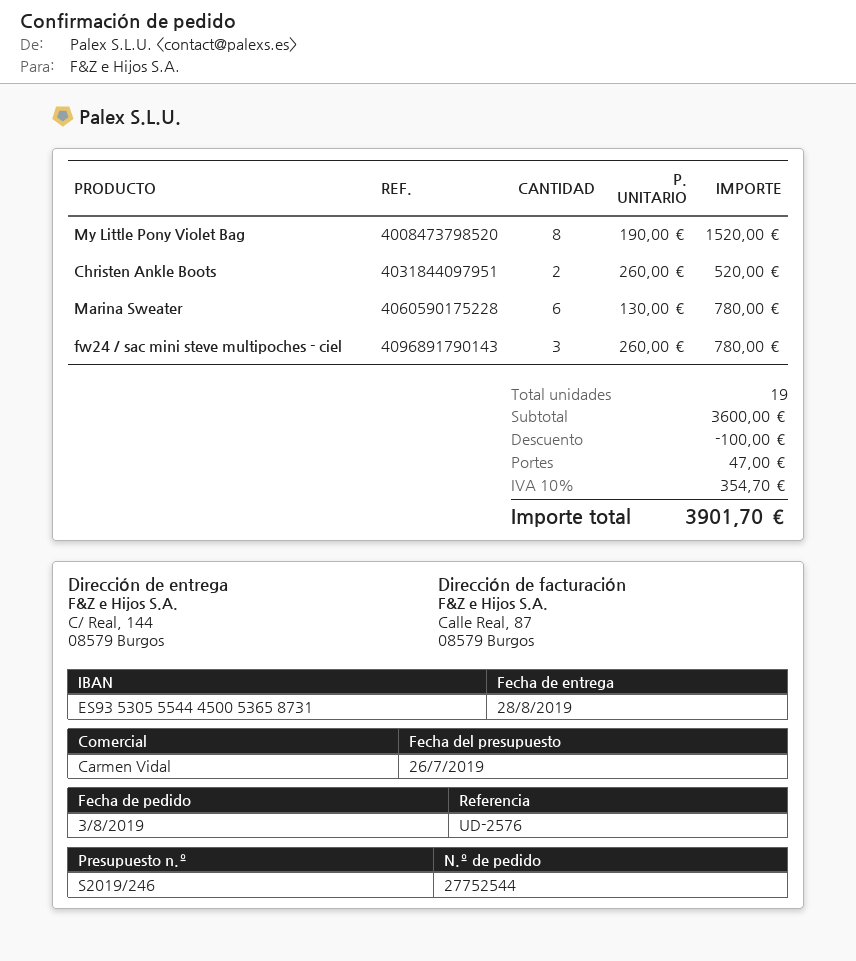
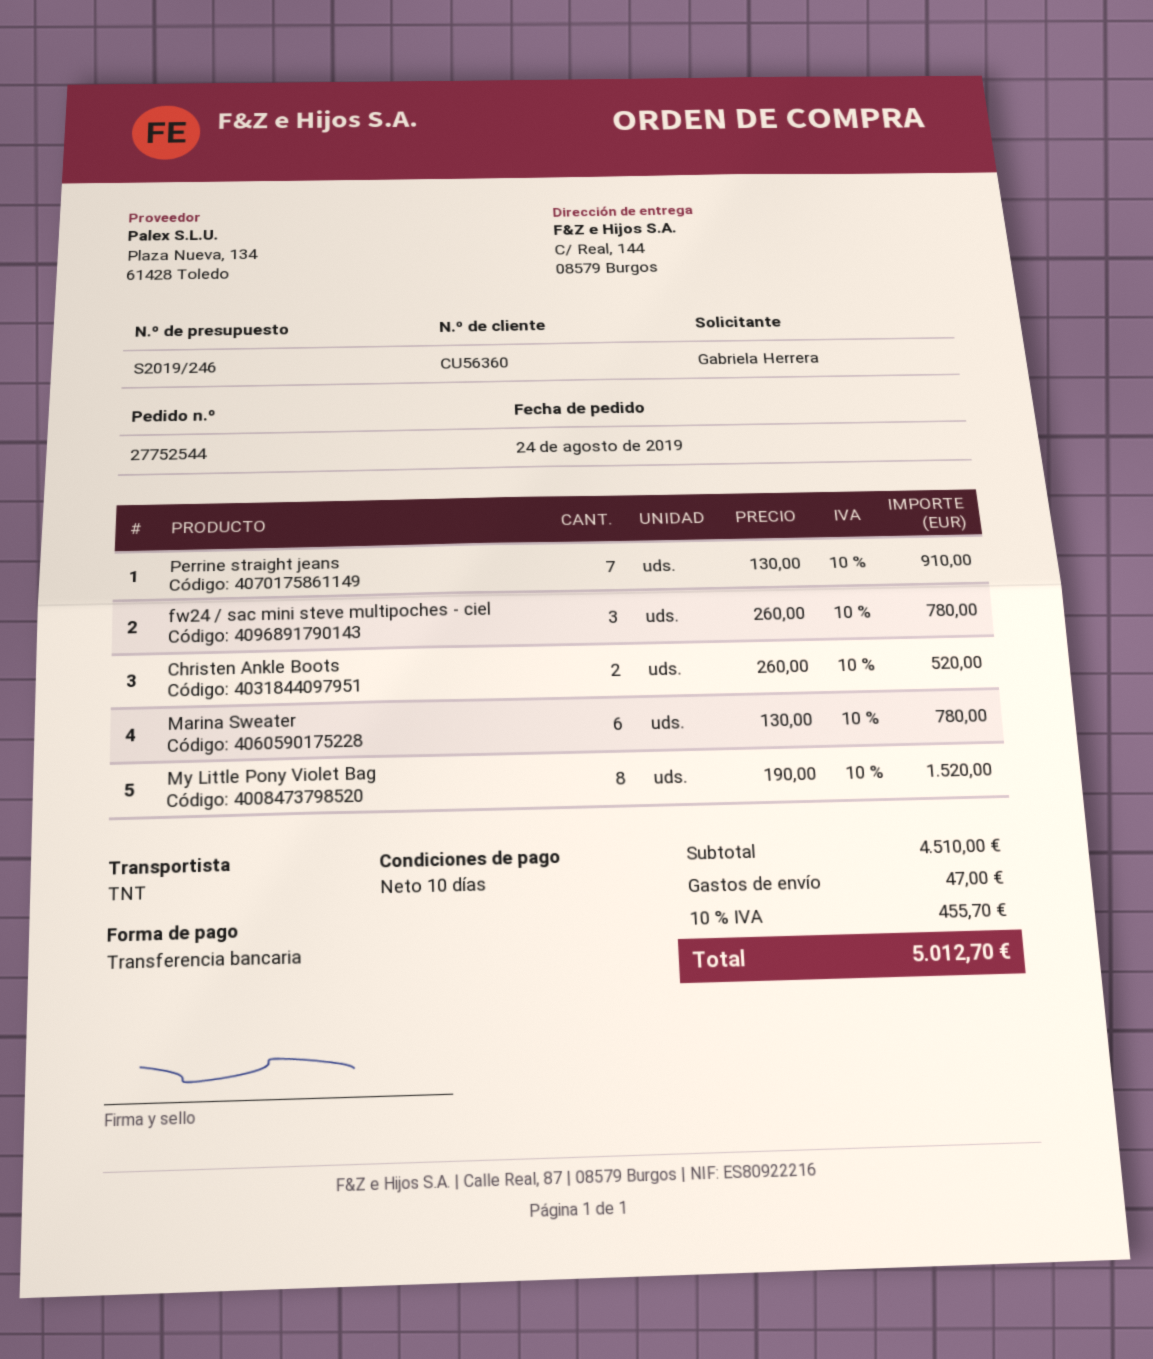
order date: 2019-08-03 -> 2019-08-24
Perrine straight jeans: none -> 7 x 130.00 = 910.00
subtotal: 3600.00 -> 4510.00
discount: 100.00 -> none
tax: 10% = 354.70 -> 10% = 455.70
total: 3901.70 -> 5012.70

